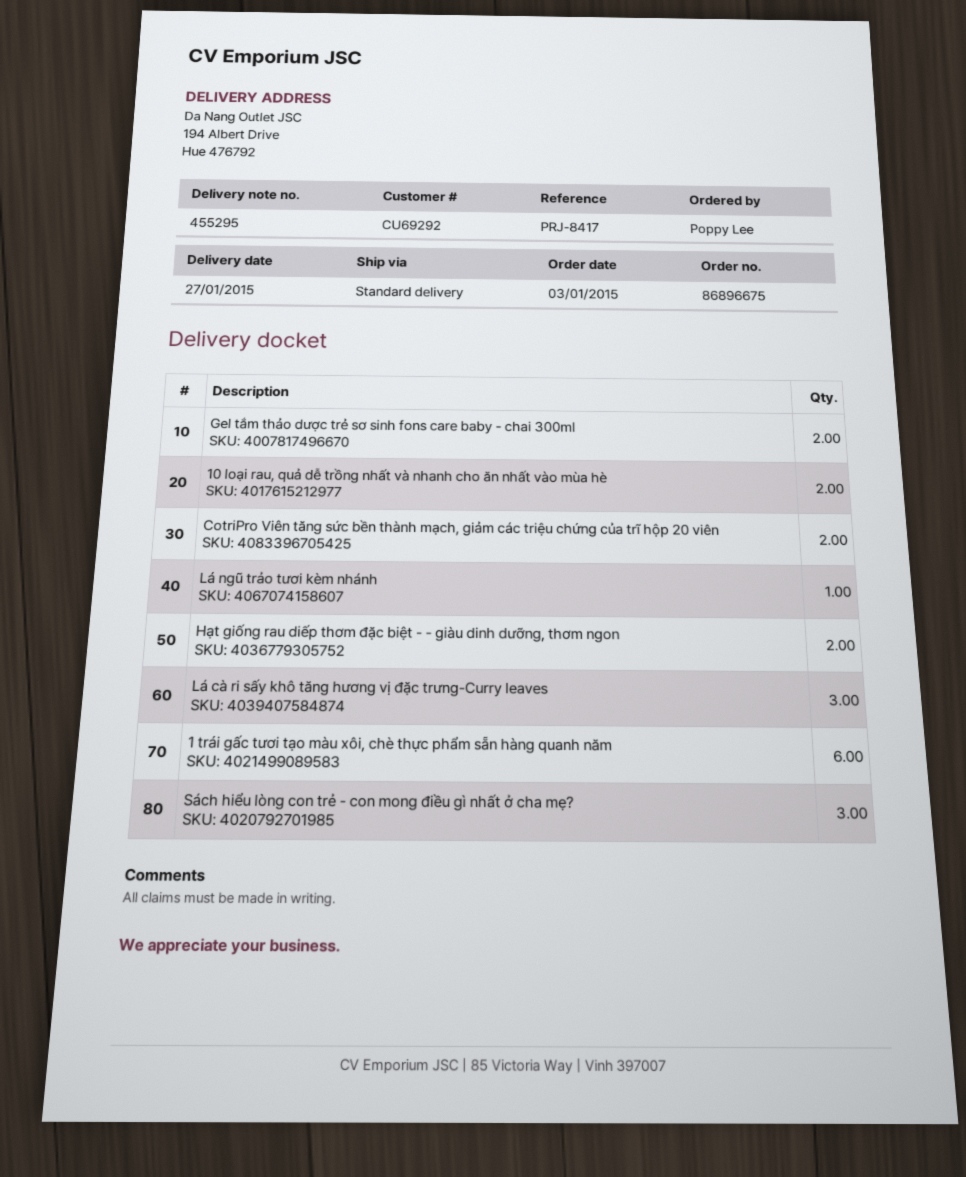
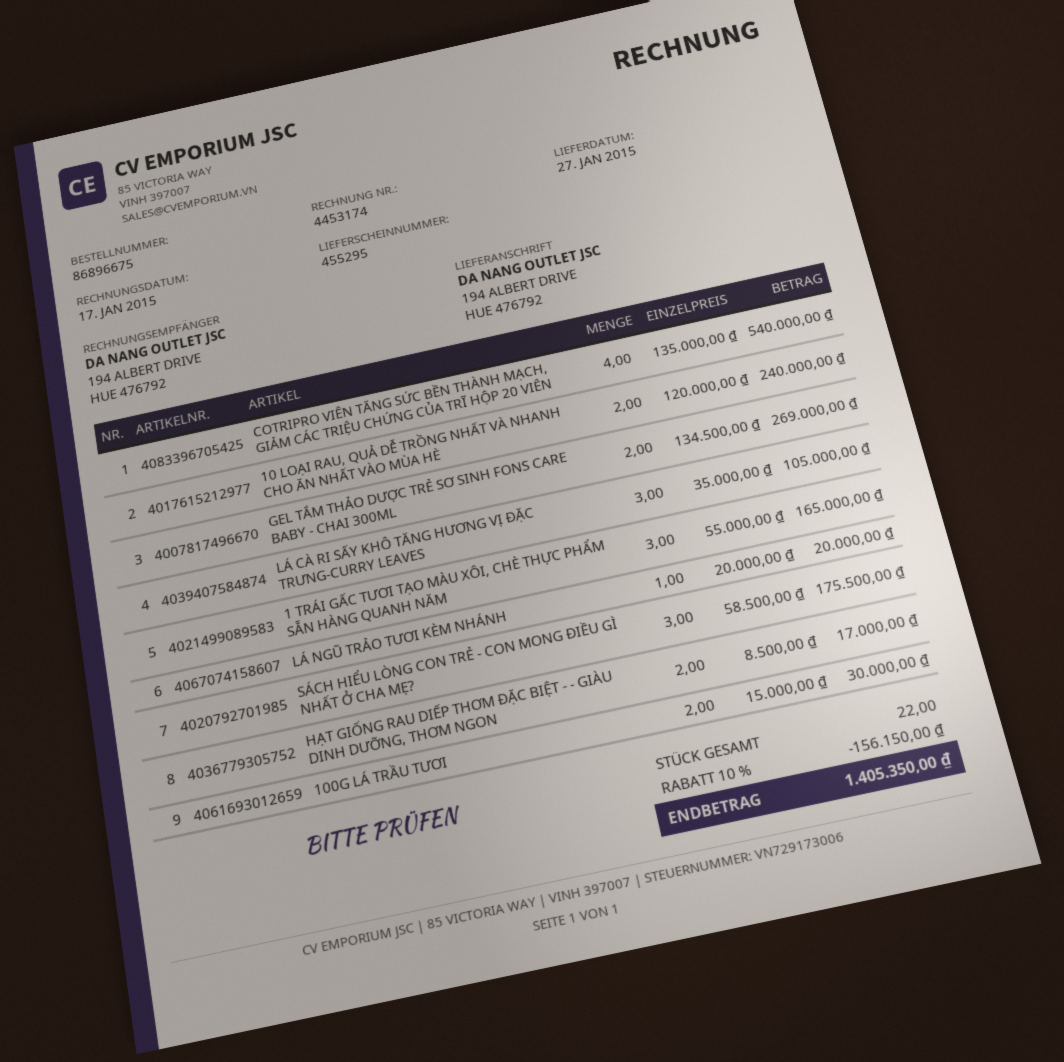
CotriPro Viên tăng sức bền thành mạch, giảm các triệu chứng của trĩ hộp 20 viên: 2 -> 4
1 trái gấc tươi tạo màu xôi, chè thực phẩm sẵn hàng quanh năm: 6 -> 3
100G LÁ TRẦU TƯƠI: none -> 2

